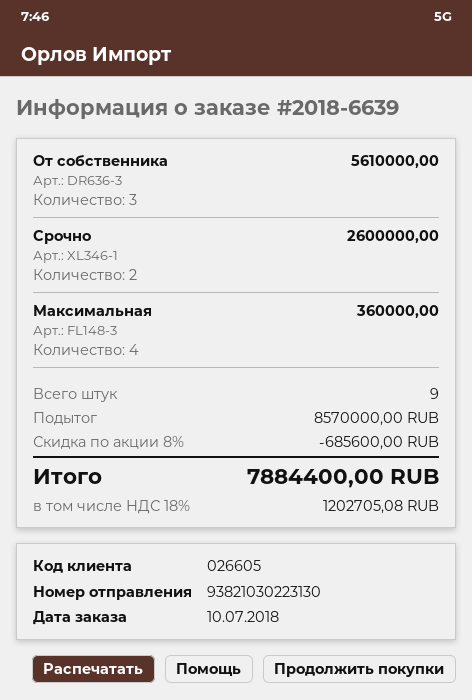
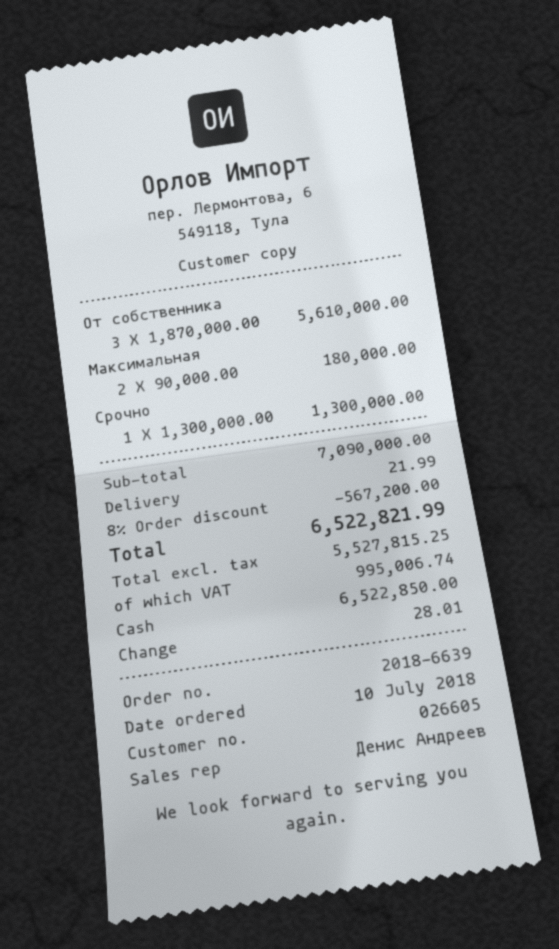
Срочно: 2 for 2600000.00 -> 1 for 1300000.00
Максимальная: 4 for 360000.00 -> 2 for 180000.00
subtotal: 8570000.00 -> 7090000.00
discount: 8% = 685600.00 -> 8% = 567200.00
shipping: none -> 21.99
tax: 1202705.08 -> 995006.74
total: 7884400.00 -> 6522821.99

